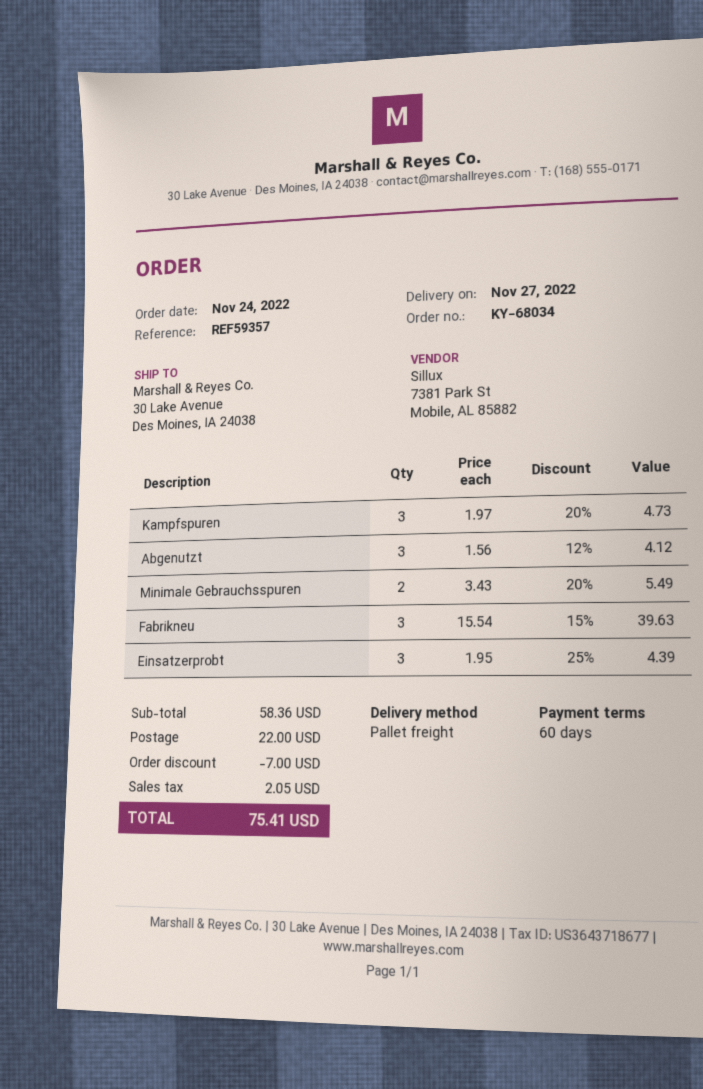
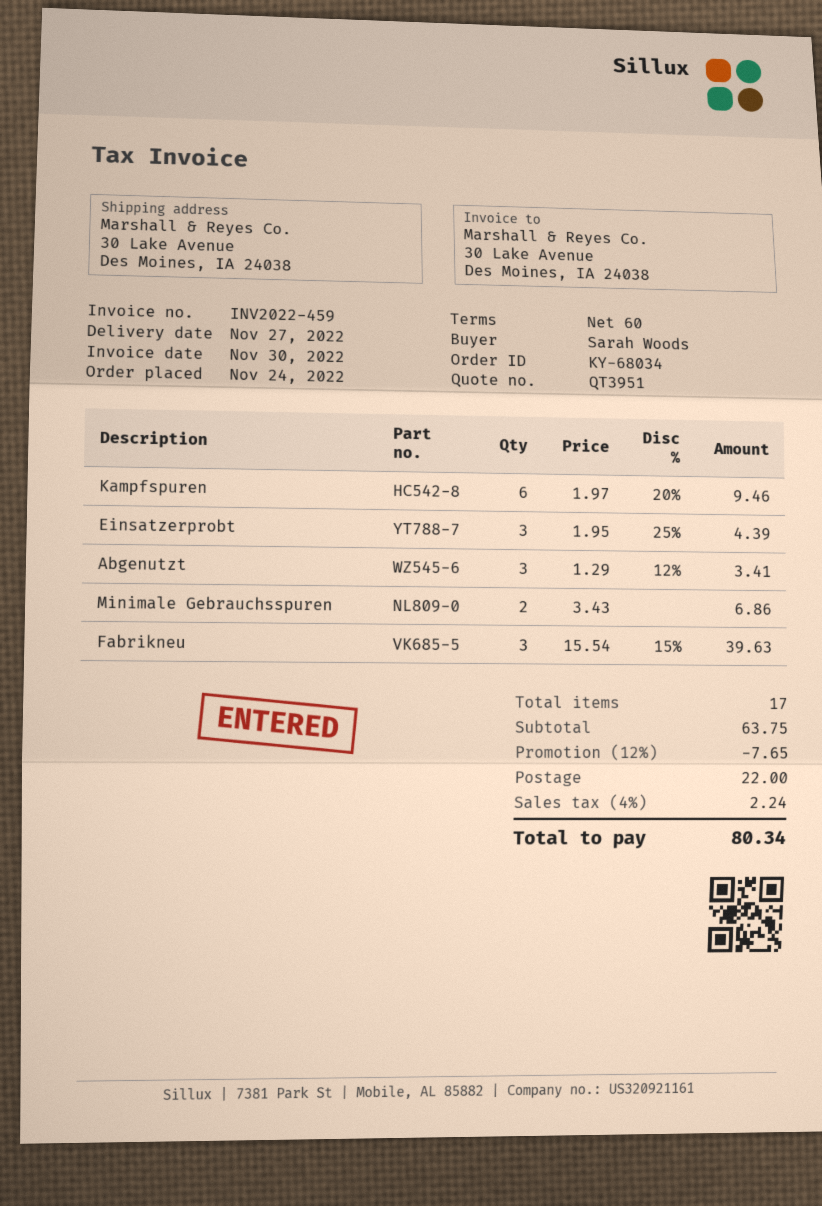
Kampfspuren: 3 x 1.97 - 20% = 4.73 -> 6 x 1.97 - 20% = 9.46
Abgenutzt: 3 x 1.56 - 12% = 4.12 -> 3 x 1.29 - 12% = 3.41
Minimale Gebrauchsspuren: 2 x 3.43 - 20% = 5.49 -> 2 x 3.43 = 6.86
subtotal: 58.36 -> 63.75
discount: 7.00 -> 7.65
tax: 2.05 -> 2.24
total: 75.41 -> 80.34

